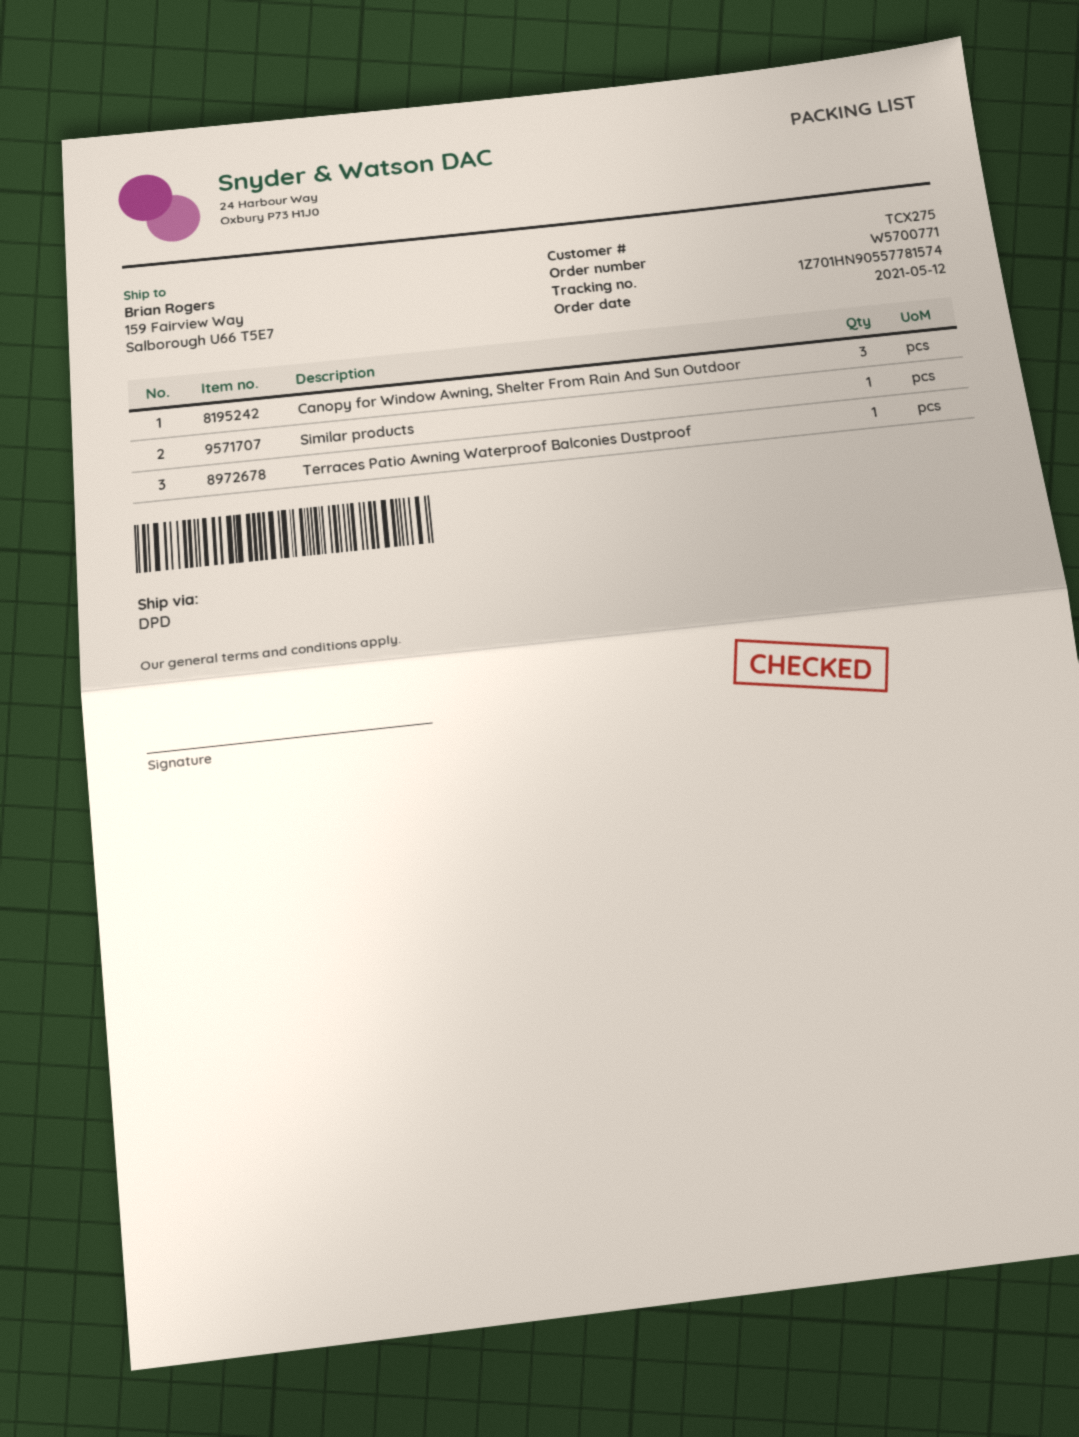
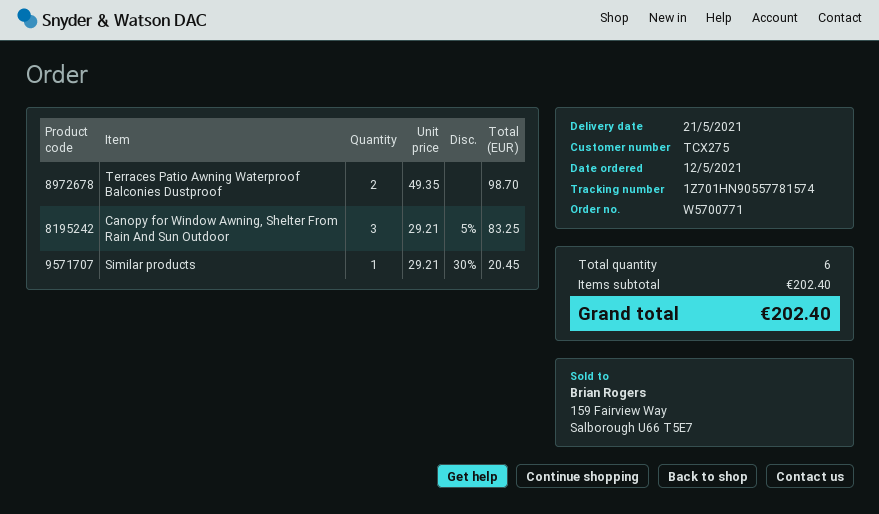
Terraces Patio Awning Waterproof Balconies Dustproof: 1 -> 2

